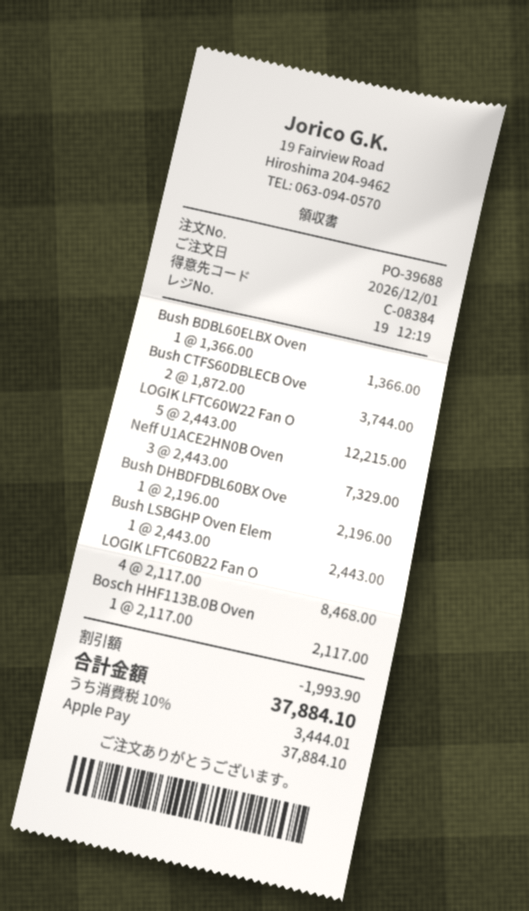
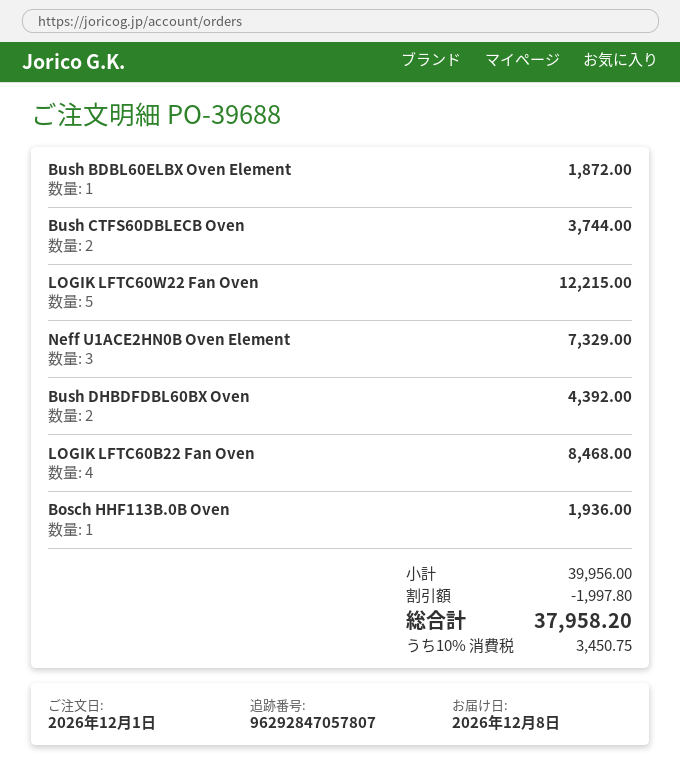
Bush BDBL60ELBX Oven: 1 for 1366.00 -> 1 for 1872.00
Bush DHBDFDBL60BX Ove: 1 for 2196.00 -> 2 for 4392.00
Bush LSBGHP Oven Elem: 1 for 2443.00 -> none
Bosch HHF113B.0B Oven: 1 for 2117.00 -> 1 for 1936.00
discount: 1993.90 -> 1997.80
tax: 10% = 3444.01 -> 10% = 3450.75
total: 37884.10 -> 37958.20

